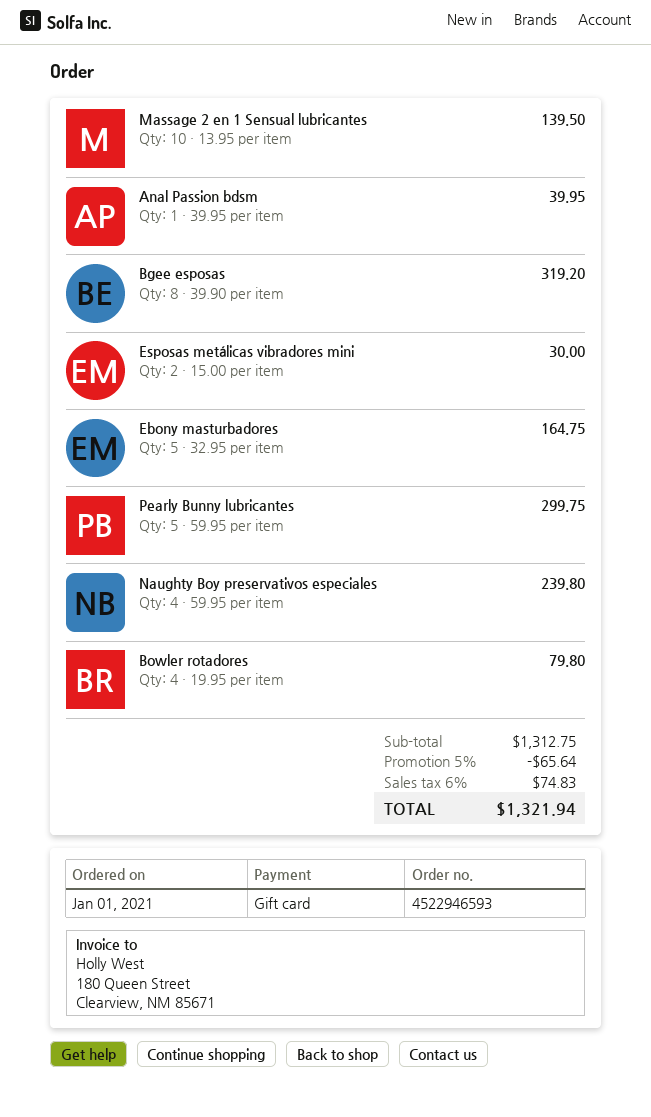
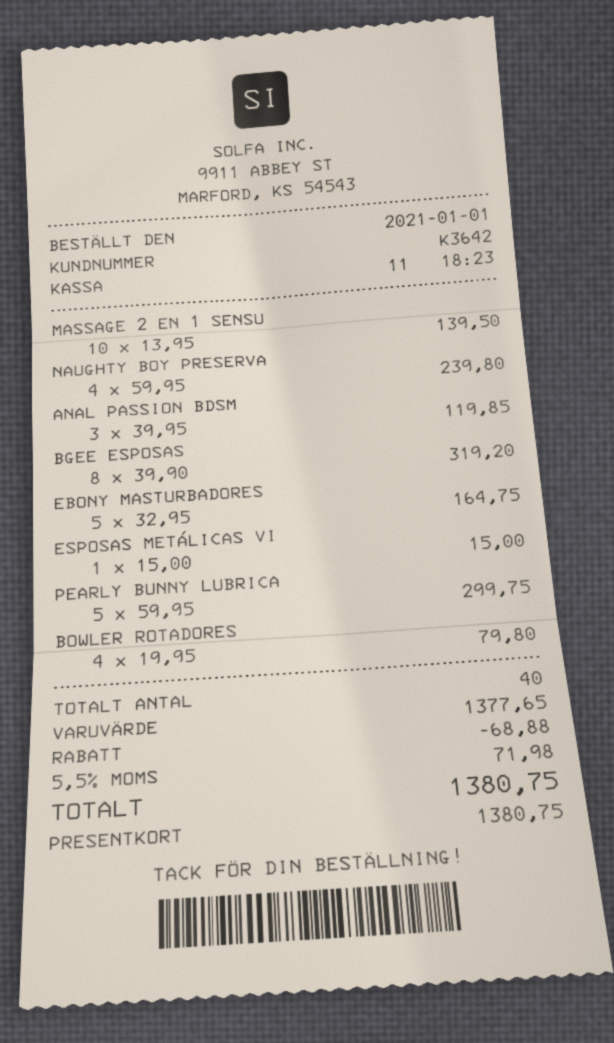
Anal Passion bdsm: 1 x 39.95 = 39.95 -> 3 x 39.95 = 119.85
Esposas metálicas vibradores mini: 2 x 15.00 = 30.00 -> 1 x 15.00 = 15.00
subtotal: 1312.75 -> 1377.65
discount: 65.64 -> 68.88
tax: 6% = 74.83 -> 5.5% = 71.98
total: 1321.94 -> 1380.75

